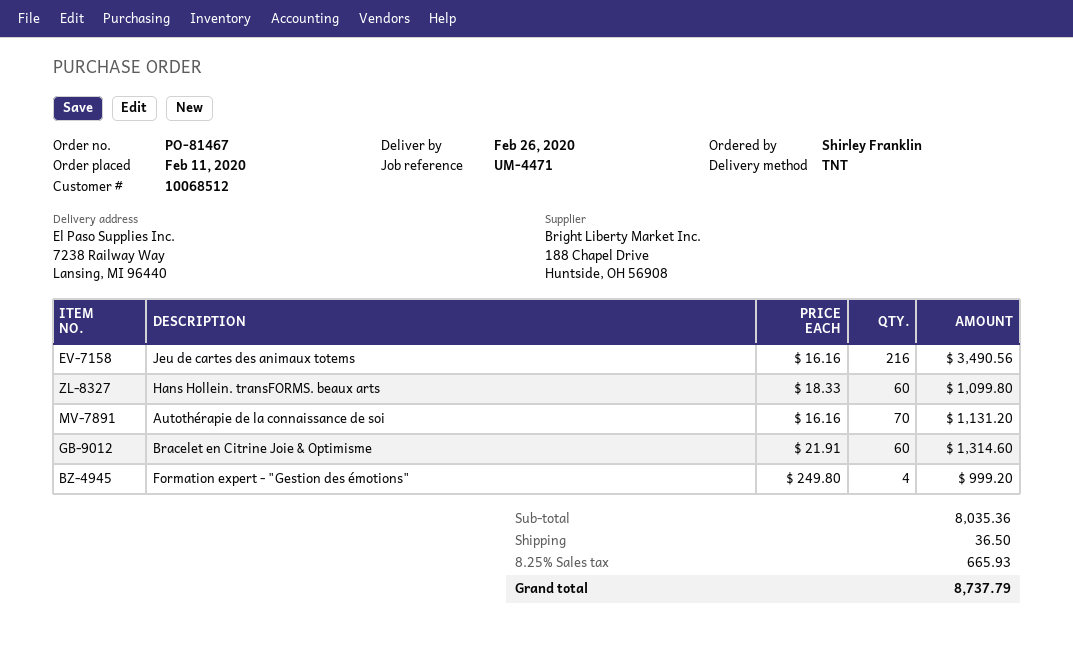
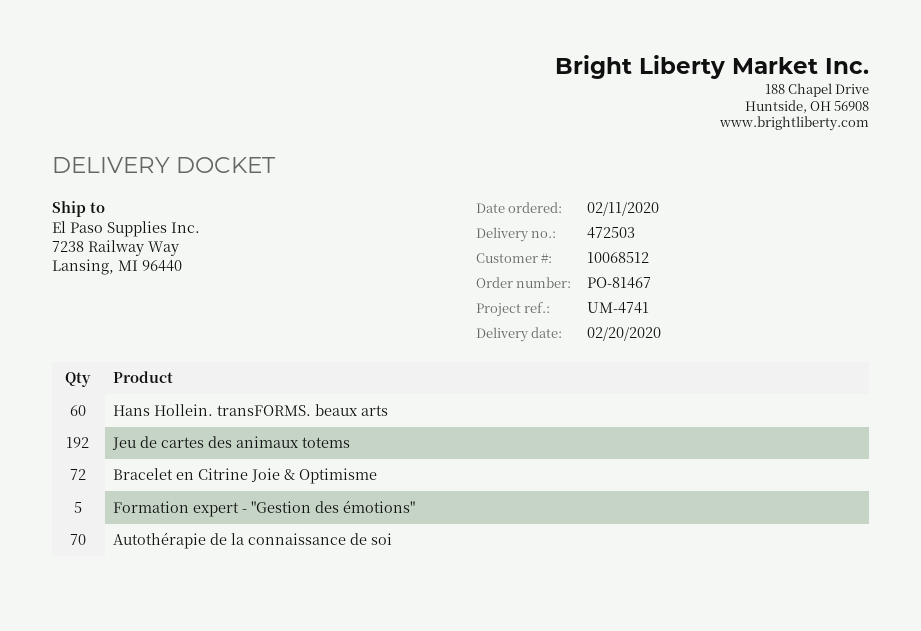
delivery date: 2020-02-26 -> 2020-02-20
reference: UM-4471 -> UM-4741
Jeu de cartes des animaux totems: 216 -> 192
Bracelet en Citrine Joie & Optimisme: 60 -> 72
Formation expert - "Gestion des émotions": 4 -> 5

